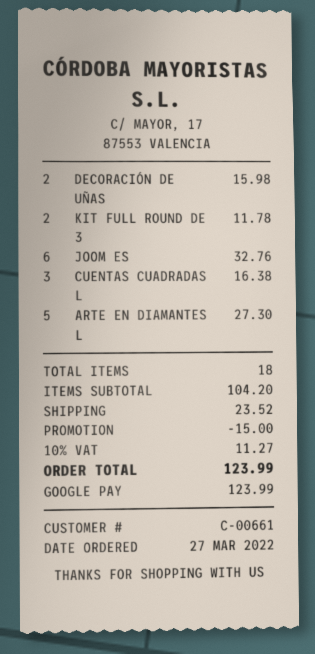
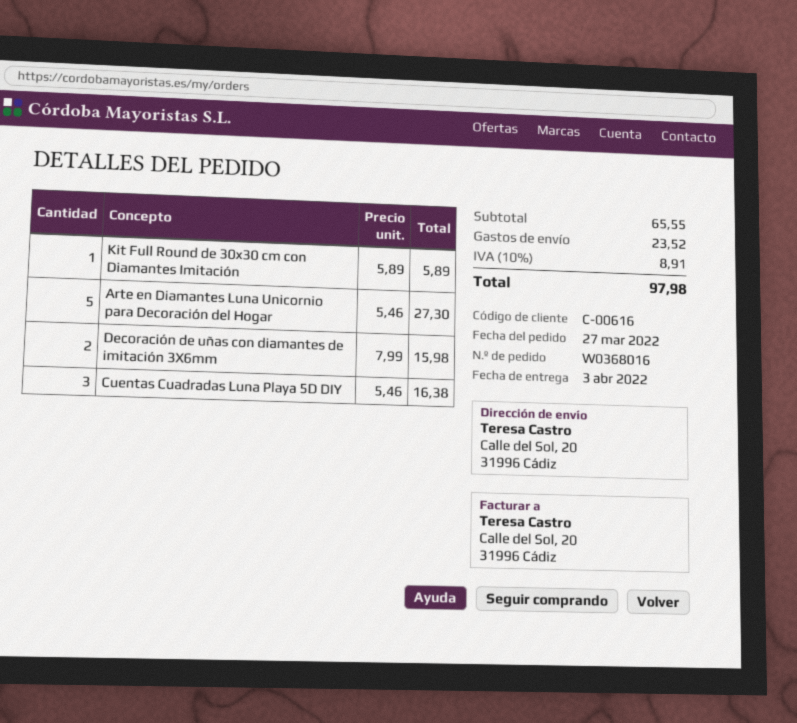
customer number: C-00661 -> C-00616
KIT FULL ROUND DE 3: 2 for 11.78 -> 1 for 5.89
JOOM ES: 6 for 32.76 -> none
subtotal: 104.20 -> 65.55
discount: 15.00 -> none
tax: 10% = 11.27 -> 10% = 8.91
total: 123.99 -> 97.98

